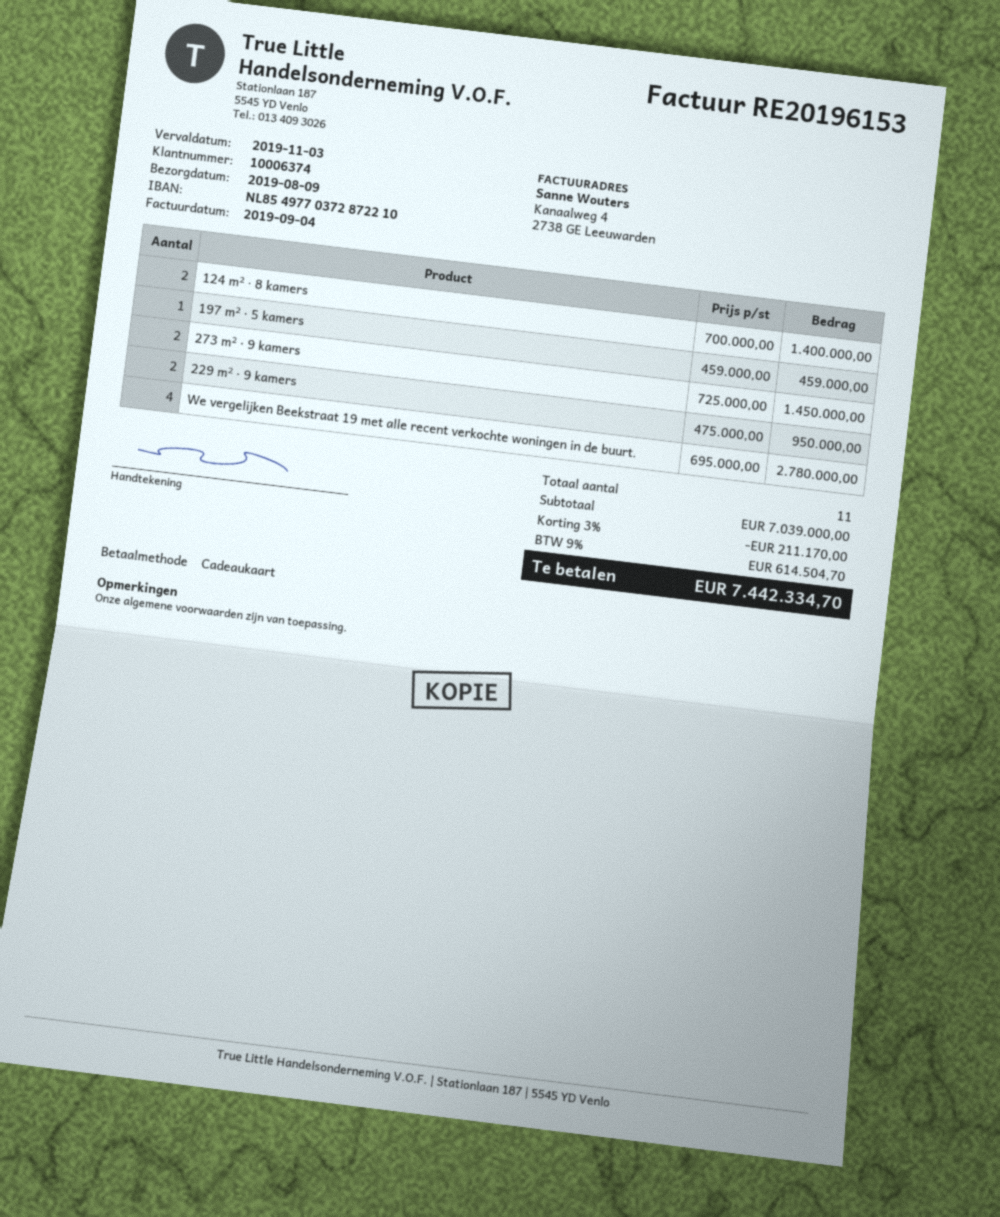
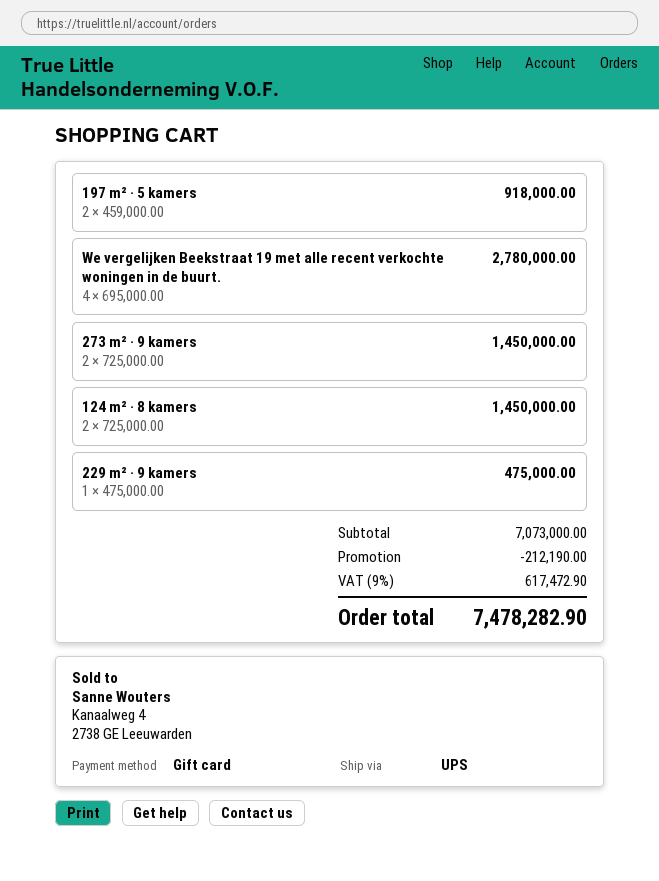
124 m² · 8 kamers: 2 x 700000.00 = 1400000.00 -> 2 x 725000.00 = 1450000.00
197 m² · 5 kamers: 1 x 459000.00 = 459000.00 -> 2 x 459000.00 = 918000.00
229 m² · 9 kamers: 2 x 475000.00 = 950000.00 -> 1 x 475000.00 = 475000.00
subtotal: 7039000.00 -> 7073000.00
discount: 211170.00 -> 212190.00
tax: 9% = 614504.70 -> 9% = 617472.90
total: 7442334.70 -> 7478282.90

